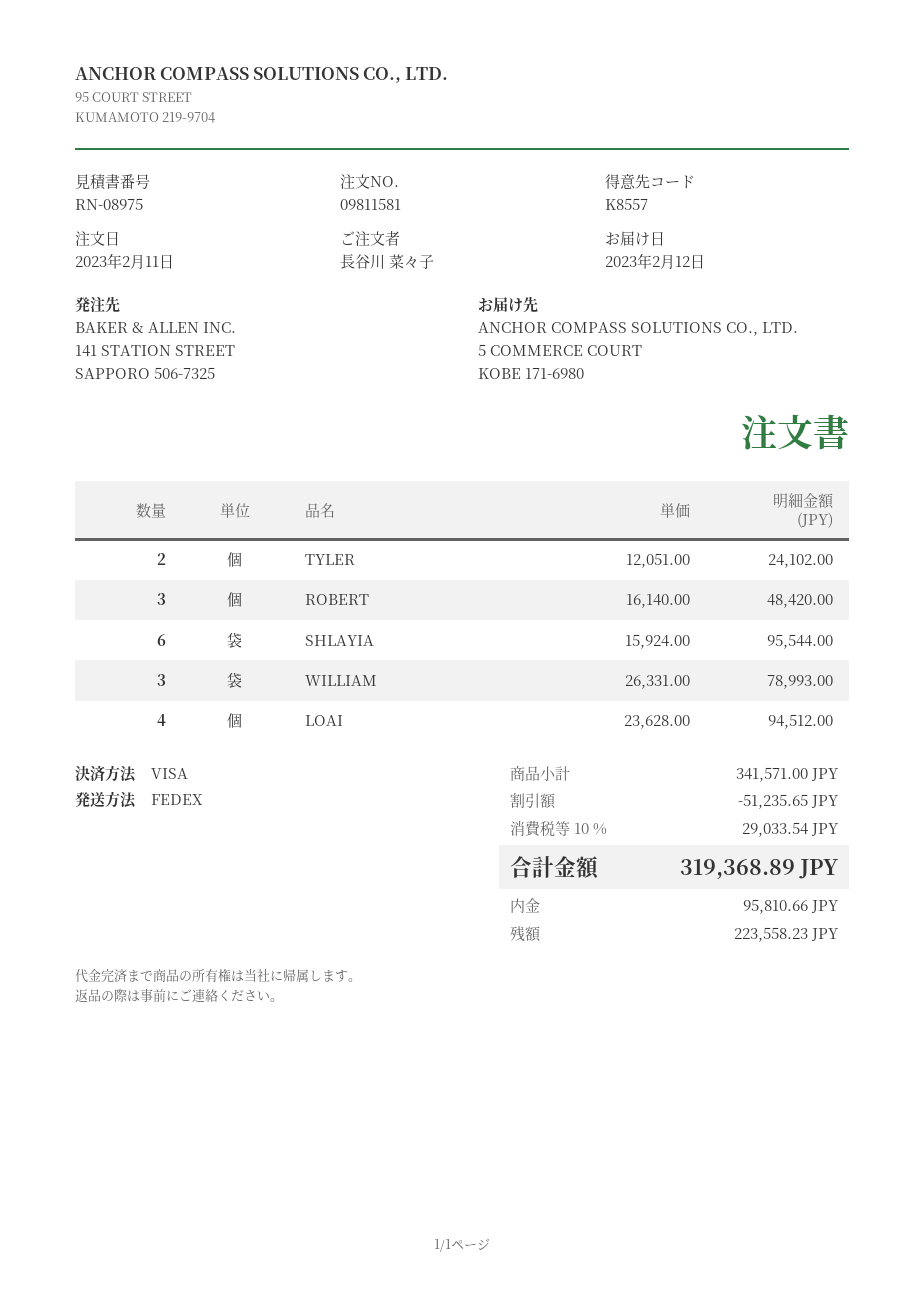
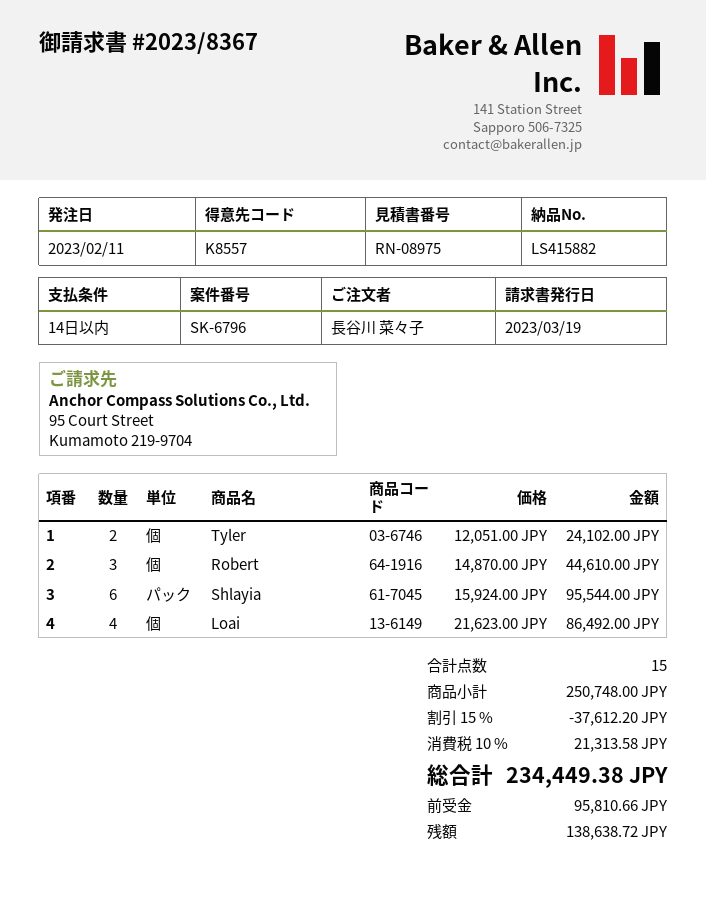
ROBERT: 3 x 16140.00 = 48420.00 -> 3 x 14870.00 = 44610.00
WILLIAM: 3 x 26331.00 = 78993.00 -> none
LOAI: 4 x 23628.00 = 94512.00 -> 4 x 21623.00 = 86492.00
subtotal: 341571.00 -> 250748.00
discount: 51235.65 -> 37612.20
tax: 10% = 29033.54 -> 10% = 21313.58
total: 319368.89 -> 234449.38
balance: 223558.23 -> 138638.72

